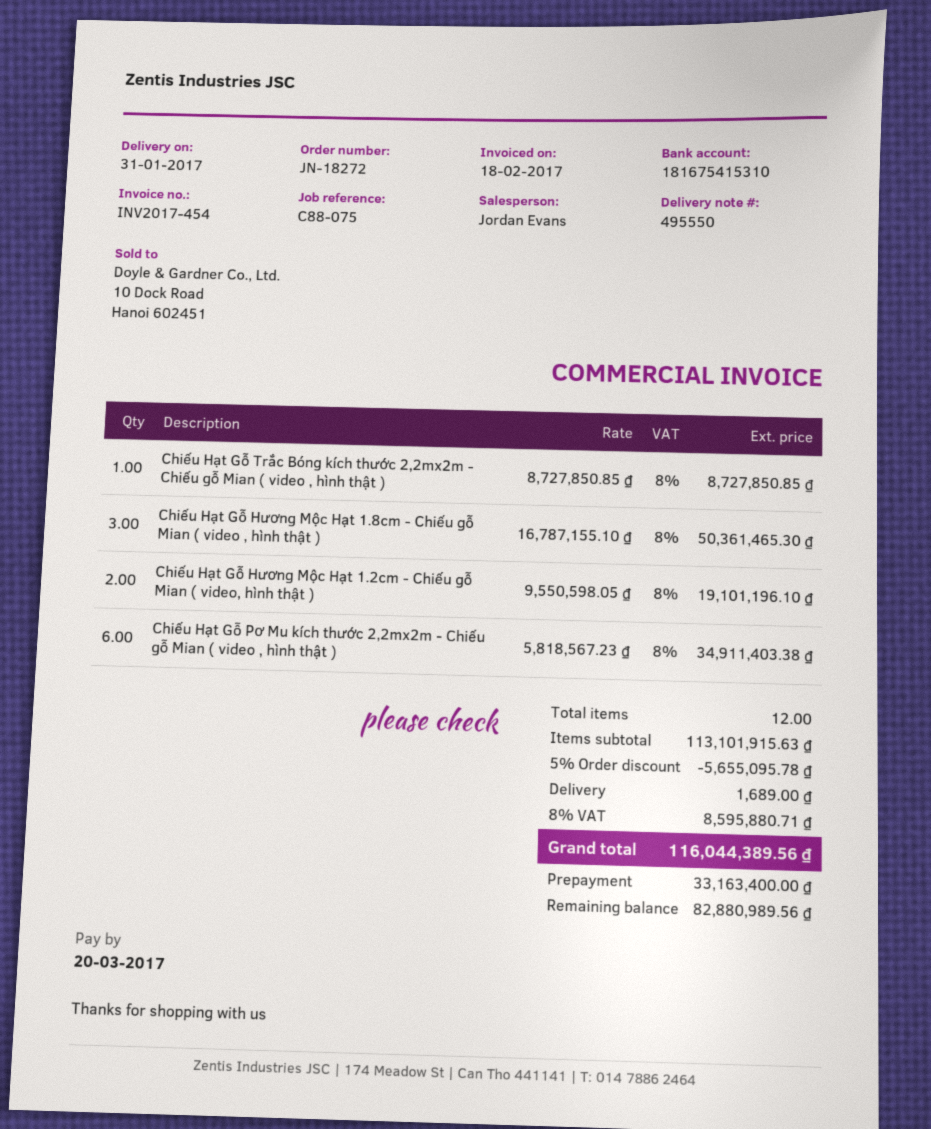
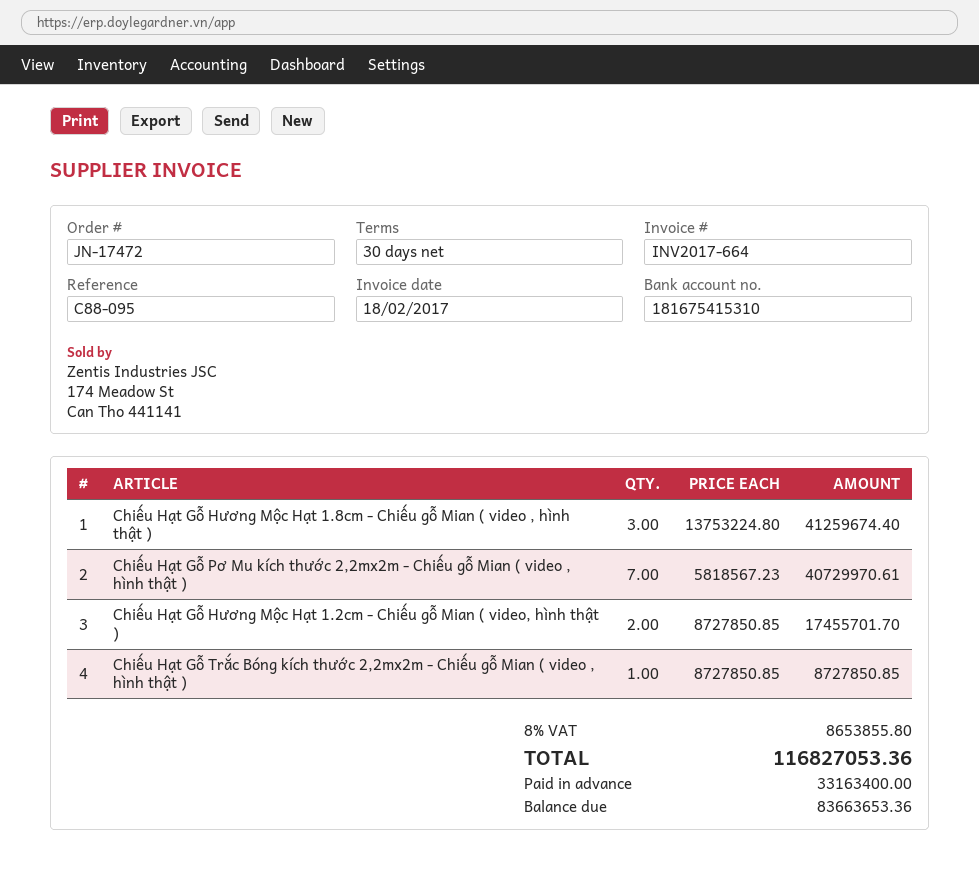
order number: JN-18272 -> JN-17472
invoice number: INV2017-454 -> INV2017-664
reference: C88-075 -> C88-095
Chiếu Hạt Gỗ Hương Mộc Hạt 1.8cm - Chiếu gỗ Mian ( video , hình thật ): 3 x 16787155.10 = 50361465.30 -> 3 x 13753224.80 = 41259674.40
Chiếu Hạt Gỗ Hương Mộc Hạt 1.2cm - Chiếu gỗ Mian ( video, hình thật ): 2 x 9550598.05 = 19101196.10 -> 2 x 8727850.85 = 17455701.70
Chiếu Hạt Gỗ Pơ Mu kích thước 2,2mx2m - Chiếu gỗ Mian ( video , hình thật ): 6 x 5818567.23 = 34911403.38 -> 7 x 5818567.23 = 40729970.61
discount: 5% = 5655095.78 -> none
shipping: 1689.00 -> none
tax: 8% = 8595880.71 -> 8% = 8653855.80
total: 116044389.56 -> 116827053.36
balance: 82880989.56 -> 83663653.36

